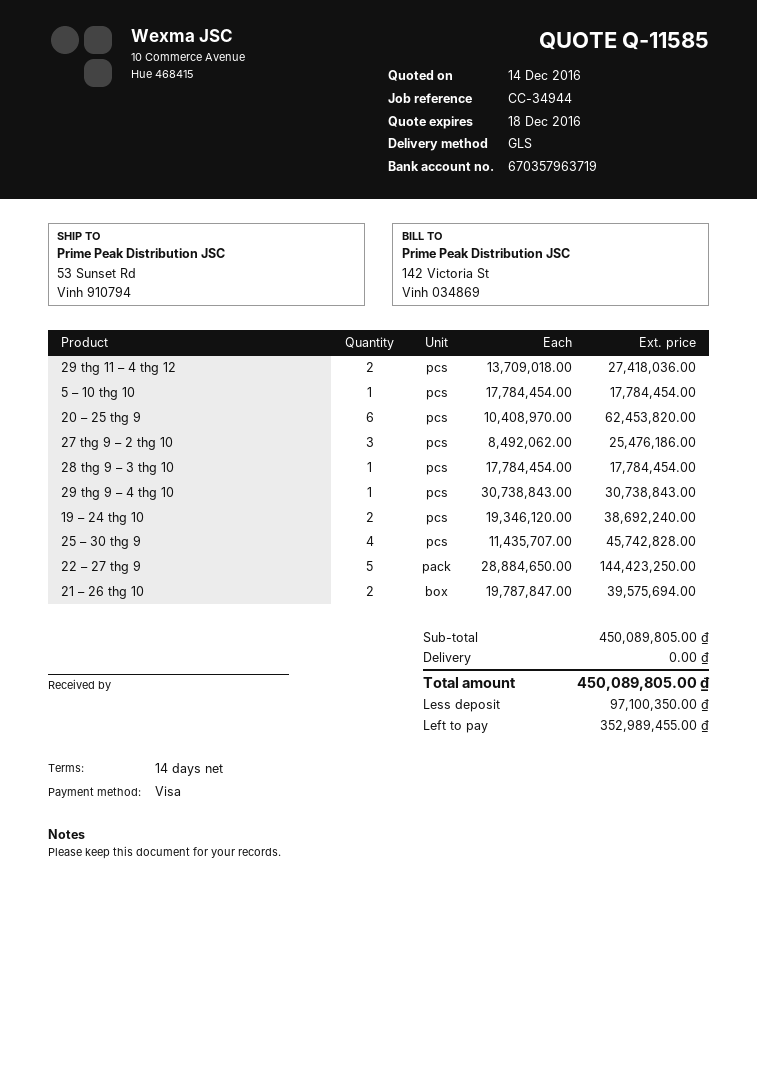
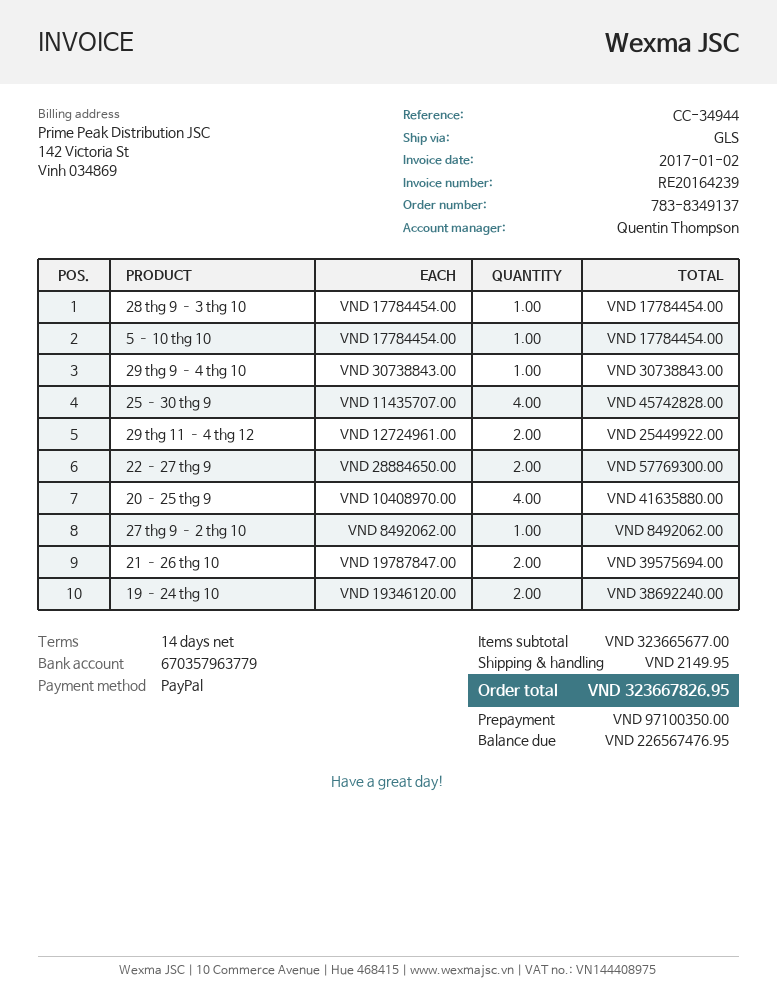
payment method: Visa -> PayPal
bank account: 670357963719 -> 670357963779
29 thg 11 – 4 thg 12: 2 x 13709018.00 = 27418036.00 -> 2 x 12724961.00 = 25449922.00
20 – 25 thg 9: 6 x 10408970.00 = 62453820.00 -> 4 x 10408970.00 = 41635880.00
27 thg 9 – 2 thg 10: 3 x 8492062.00 = 25476186.00 -> 1 x 8492062.00 = 8492062.00
22 – 27 thg 9: 5 x 28884650.00 = 144423250.00 -> 2 x 28884650.00 = 57769300.00
subtotal: 450089805.00 -> 323665677.00
shipping: 0.00 -> 2149.95
total: 450089805.00 -> 323667826.95
balance: 352989455.00 -> 226567476.95

